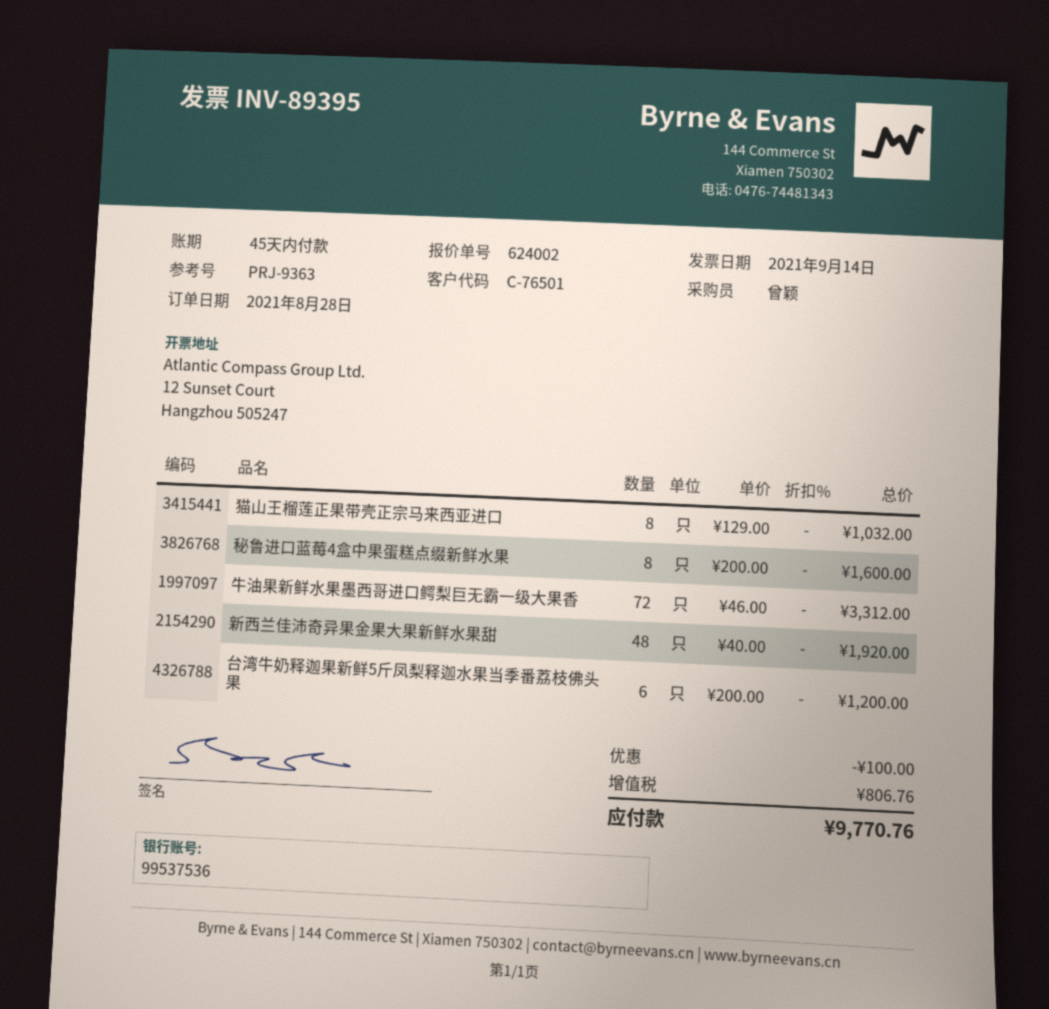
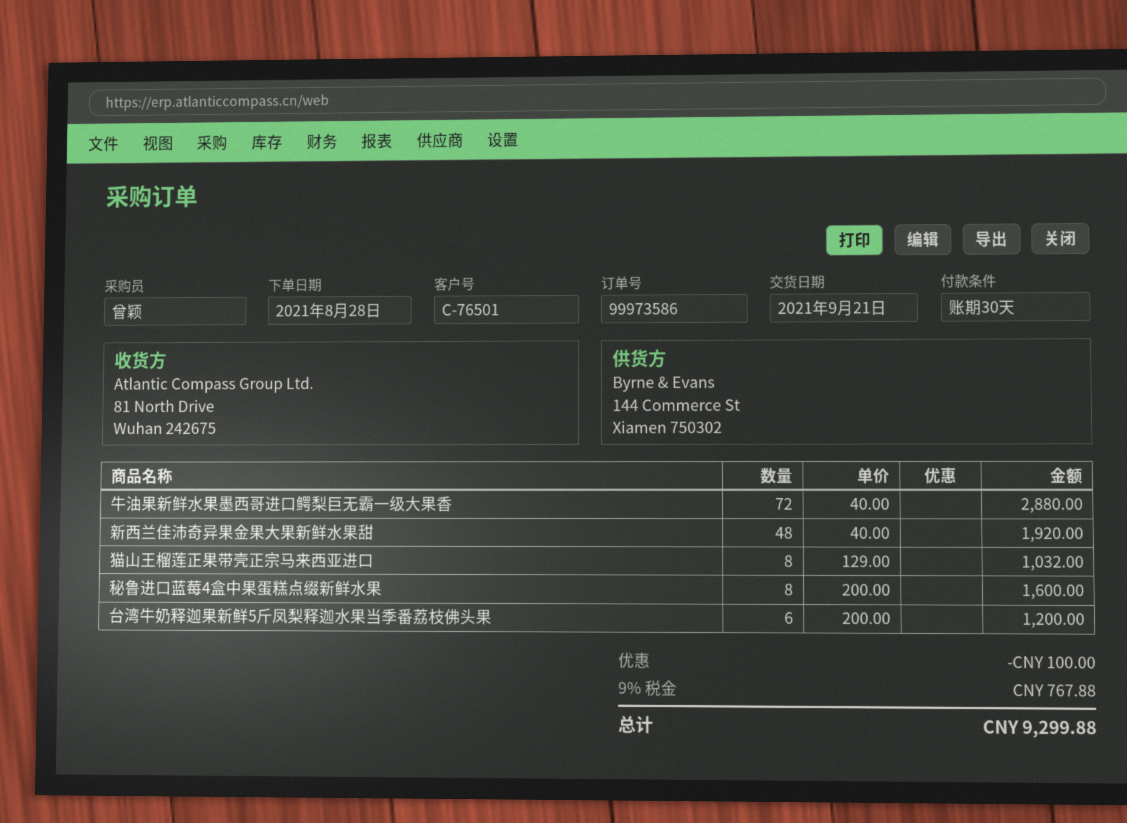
payment terms: 45 days -> 30 days
牛油果新鲜水果墨西哥进口鳄梨巨无霸一级大果香: 72 x 46.00 = 3312.00 -> 72 x 40.00 = 2880.00
tax: 806.76 -> 767.88
total: 9770.76 -> 9299.88

